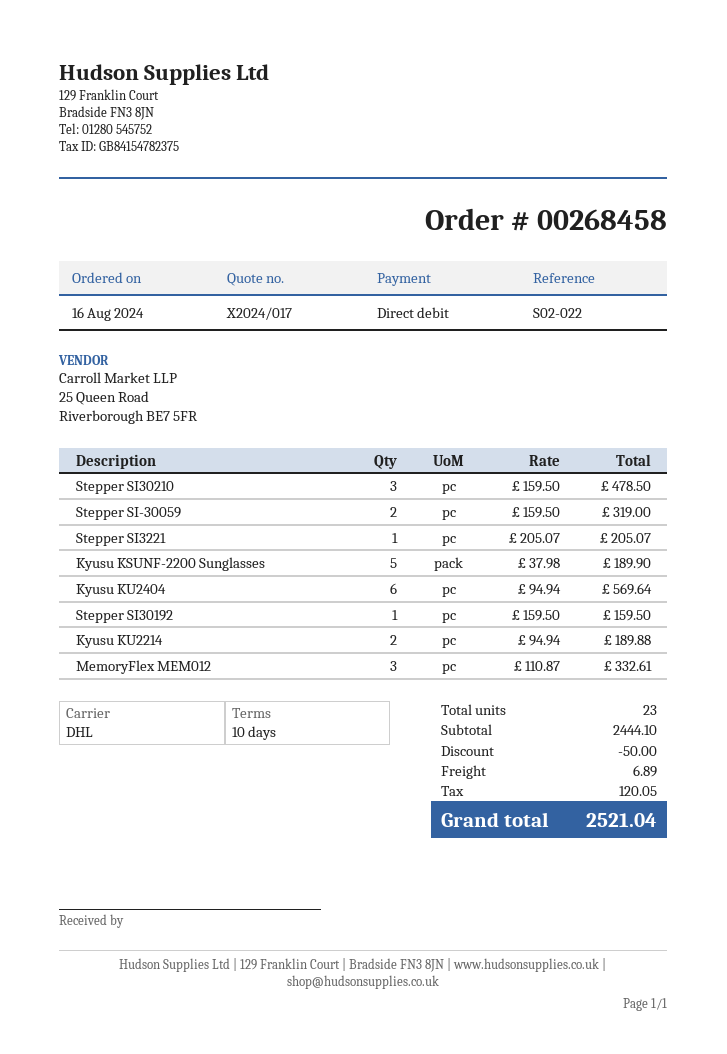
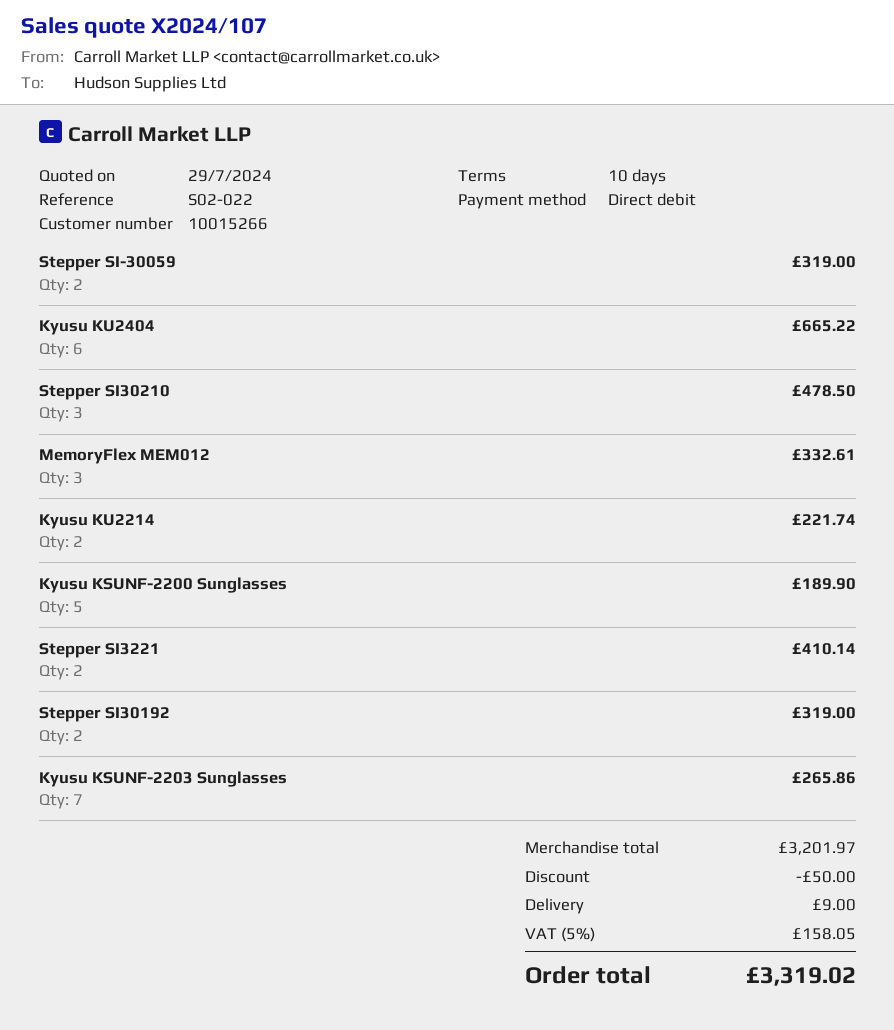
quote number: X2024/017 -> X2024/107
Stepper SI3221: 1 for 205.07 -> 2 for 410.14
Kyusu KU2404: 6 for 569.64 -> 6 for 665.22
Stepper SI30192: 1 for 159.50 -> 2 for 319.00
Kyusu KU2214: 2 for 189.88 -> 2 for 221.74
Kyusu KSUNF-2203 Sunglasses: none -> 7 for 265.86
subtotal: 2444.10 -> 3201.97
shipping: 6.89 -> 9.00
tax: 120.05 -> 158.05
total: 2521.04 -> 3319.02

